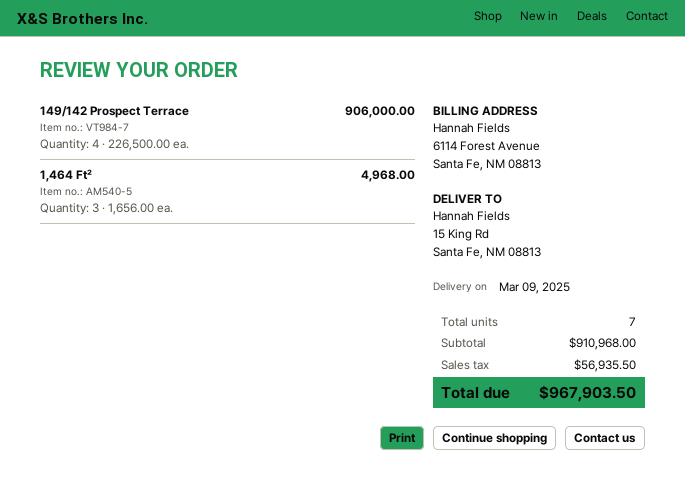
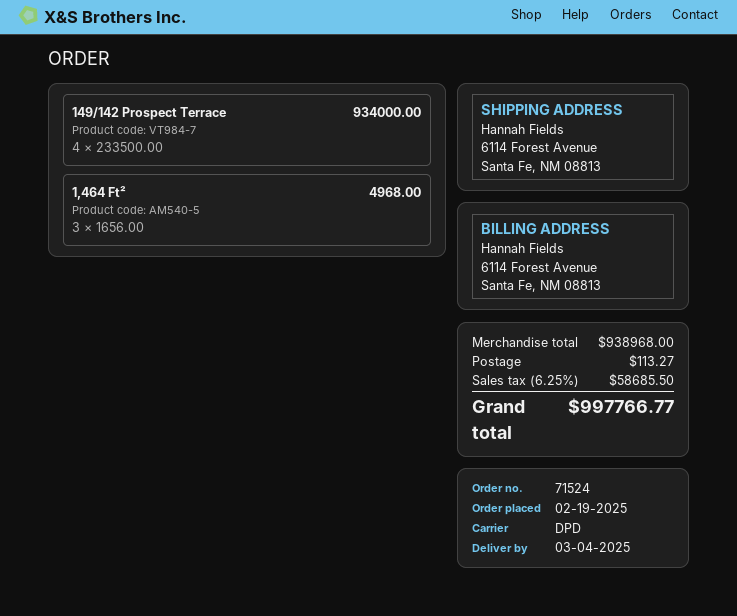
delivery date: 2025-03-09 -> 2025-03-04
ship to: 15 King Rd, Santa Fe, NM 08813 -> 6114 Forest Avenue, Santa Fe, NM 08813
149/142 Prospect Terrace: 4 x 226500.00 = 906000.00 -> 4 x 233500.00 = 934000.00
subtotal: 910968.00 -> 938968.00
shipping: none -> 113.27
tax: 56935.50 -> 58685.50
total: 967903.50 -> 997766.77

